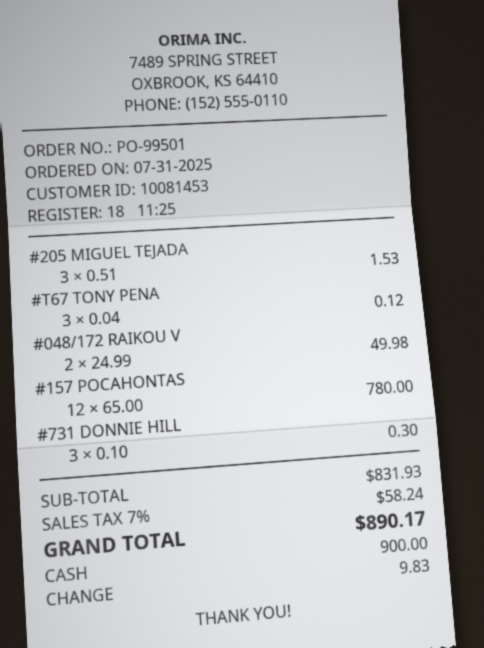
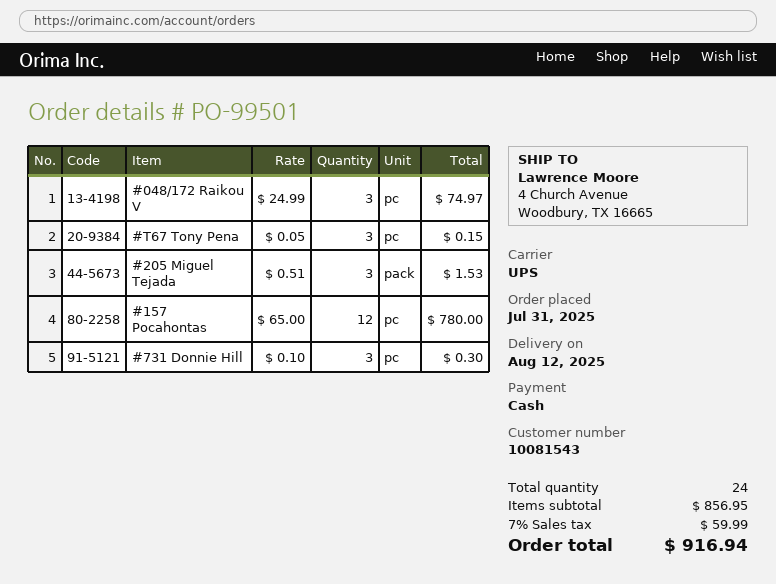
customer number: 10081453 -> 10081543
#T67 TONY PENA: 3 x 0.04 = 0.12 -> 3 x 0.05 = 0.15
#048/172 RAIKOU V: 2 x 24.99 = 49.98 -> 3 x 24.99 = 74.97
subtotal: 831.93 -> 856.95
tax: 7% = 58.24 -> 7% = 59.99
total: 890.17 -> 916.94

